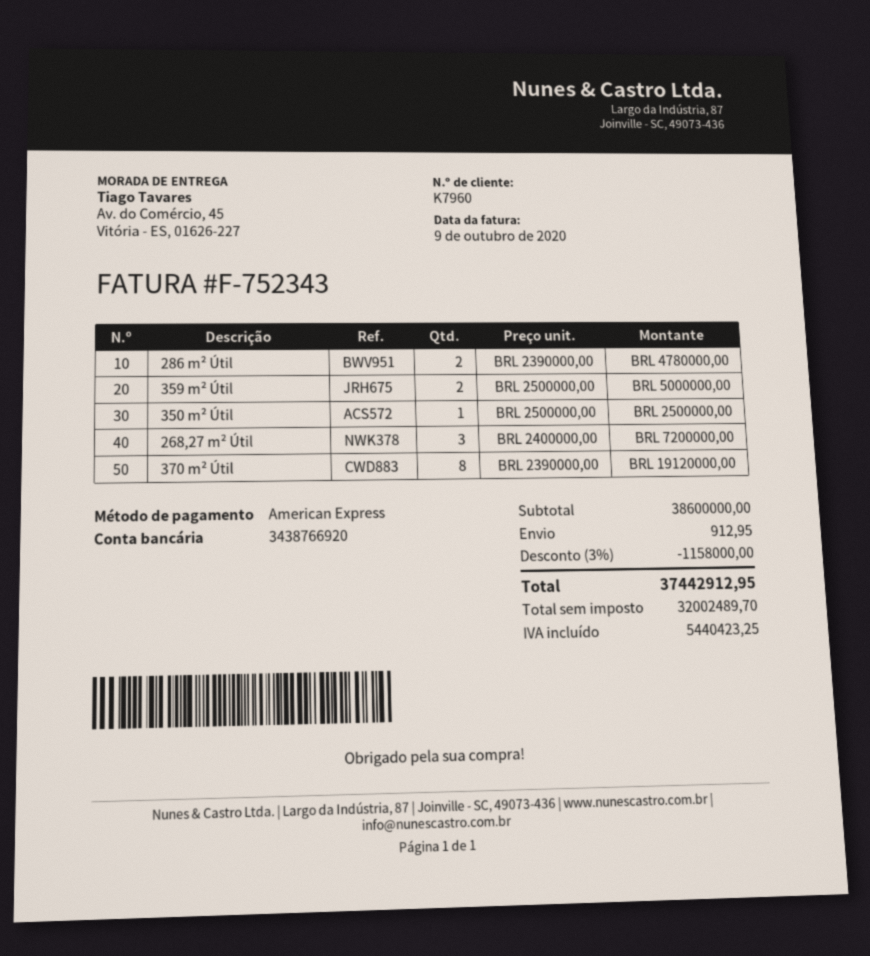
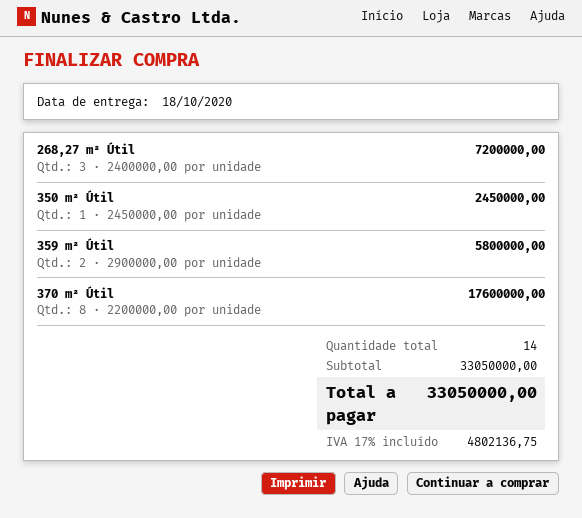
286 m² Útil: 2 x 2390000.00 = 4780000.00 -> none
359 m² Útil: 2 x 2500000.00 = 5000000.00 -> 2 x 2900000.00 = 5800000.00
350 m² Útil: 1 x 2500000.00 = 2500000.00 -> 1 x 2450000.00 = 2450000.00
370 m² Útil: 8 x 2390000.00 = 19120000.00 -> 8 x 2200000.00 = 17600000.00
subtotal: 38600000.00 -> 33050000.00
discount: 3% = 1158000.00 -> none
shipping: 912.95 -> none
tax: 5440423.25 -> 4802136.75
total: 37442912.95 -> 33050000.00

